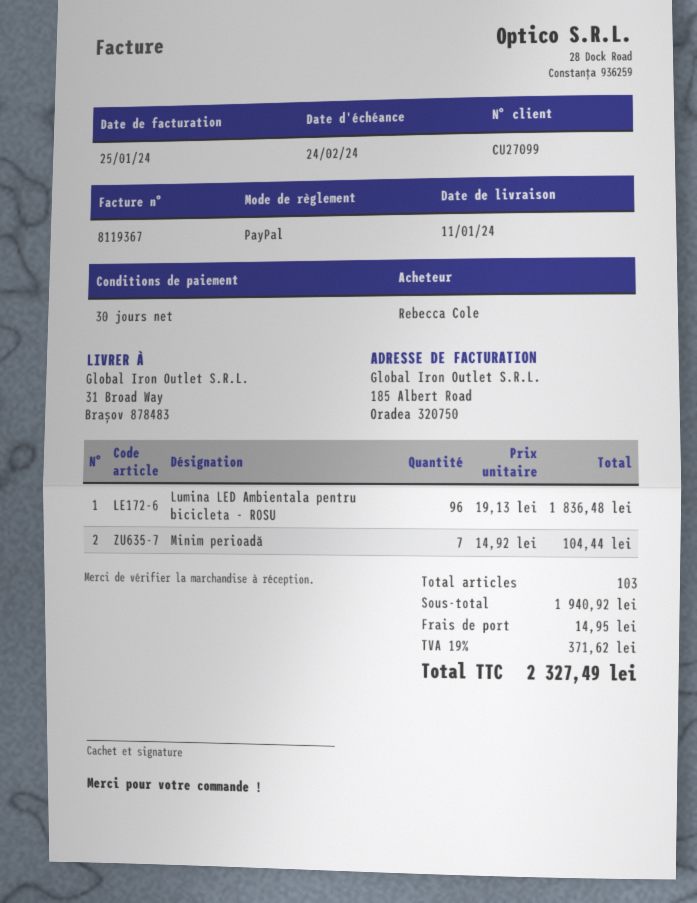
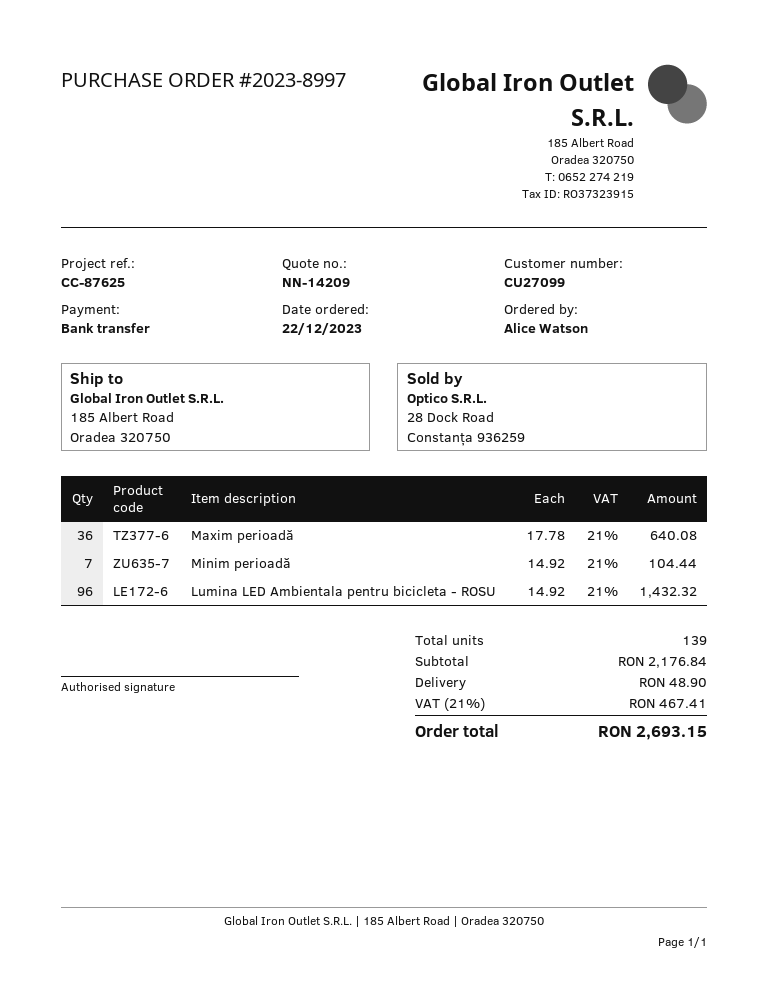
ordered by: Rebecca Cole -> Alice Watson
payment method: PayPal -> bank transfer
ship to: 31 Broad Way, Brașov 878483 -> 185 Albert Road, Oradea 320750
Lumina LED Ambientala pentru bicicleta - ROSU: 96 x 19.13 = 1836.48 -> 96 x 14.92 = 1432.32
Maxim perioadă: none -> 36 x 17.78 = 640.08
total quantity: 103 -> 139
subtotal: 1940.92 -> 2176.84
shipping: 14.95 -> 48.90
tax: 19% = 371.62 -> 21% = 467.41
total: 2327.49 -> 2693.15

